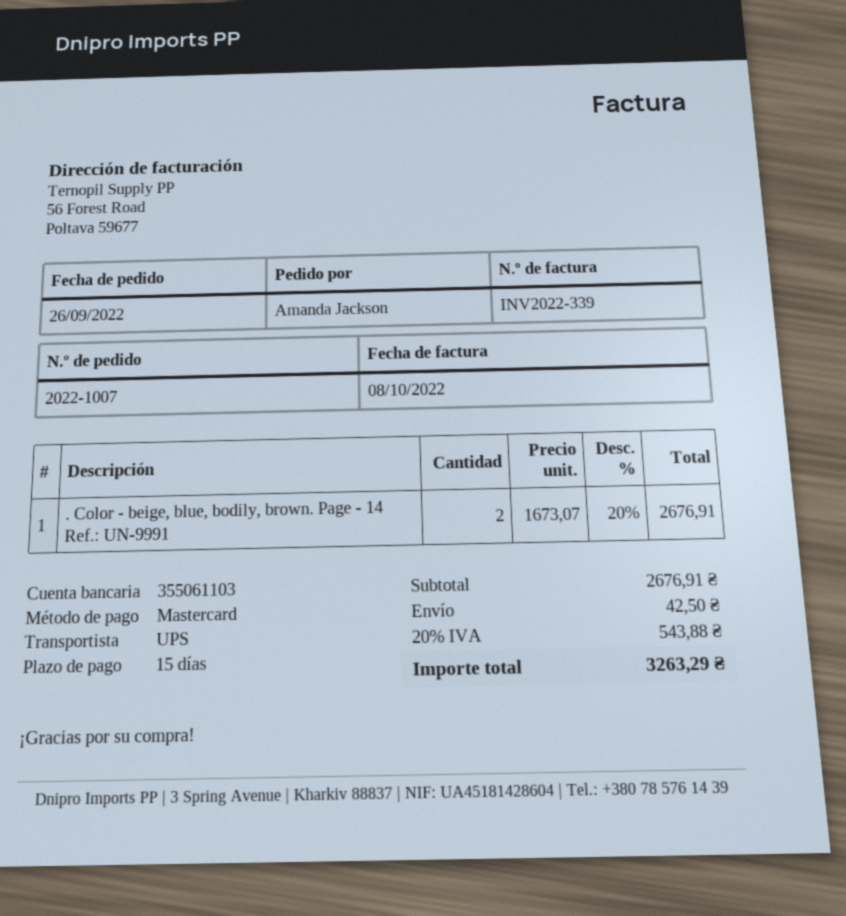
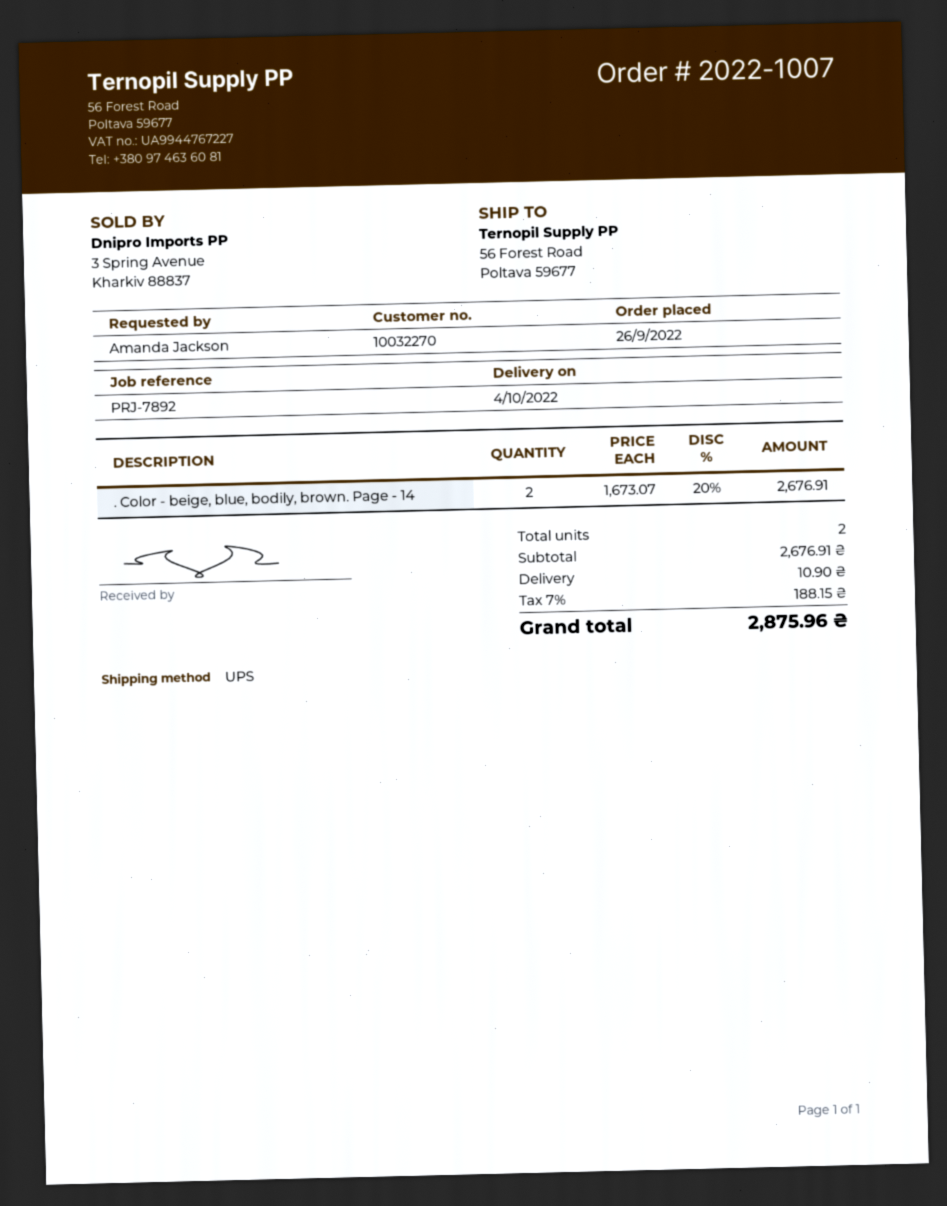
shipping: 42.50 -> 10.90
tax: 20% = 543.88 -> 7% = 188.15
total: 3263.29 -> 2875.96

